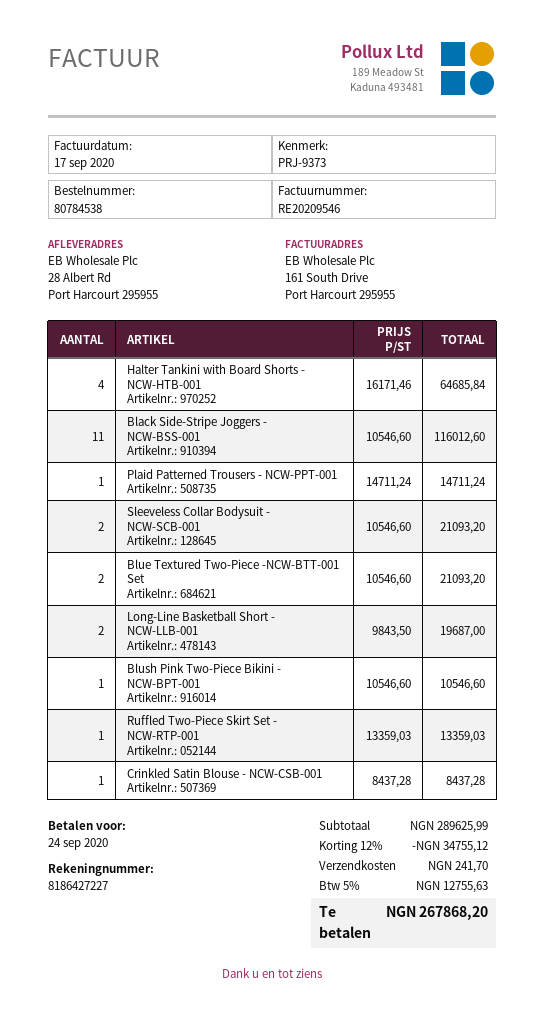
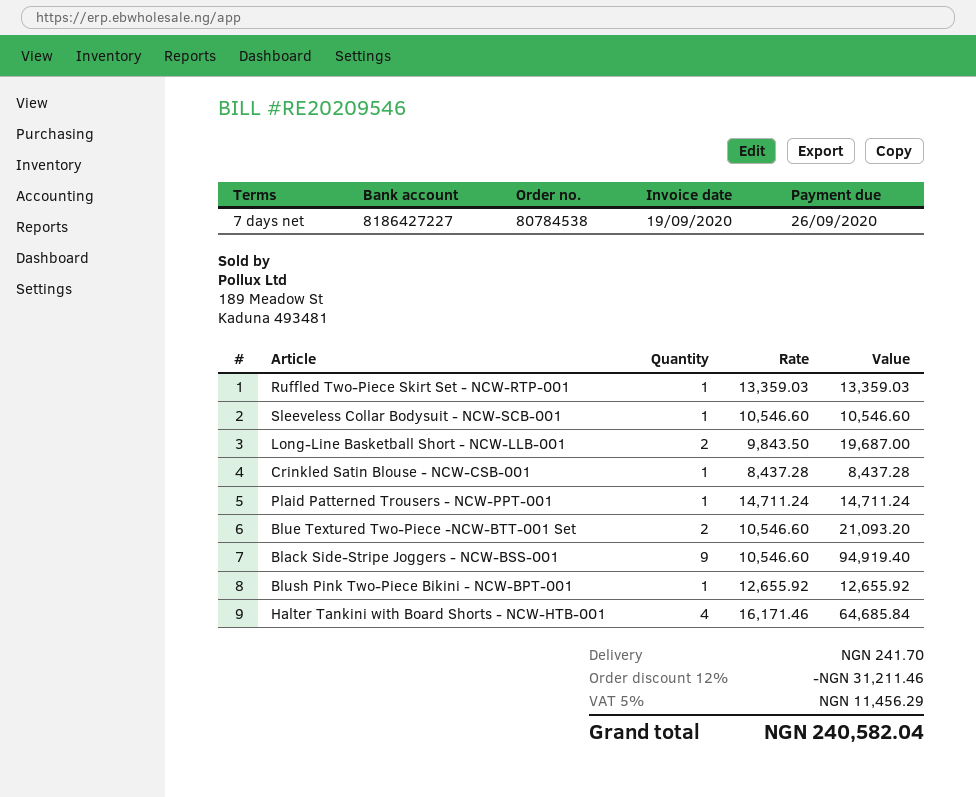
invoice date: 2020-09-17 -> 2020-09-19
due date: 2020-09-24 -> 2020-09-26
Black Side-Stripe Joggers - NCW-BSS-001: 11 x 10546.60 = 116012.60 -> 9 x 10546.60 = 94919.40
Sleeveless Collar Bodysuit - NCW-SCB-001: 2 x 10546.60 = 21093.20 -> 1 x 10546.60 = 10546.60
Blush Pink Two-Piece Bikini - NCW-BPT-001: 1 x 10546.60 = 10546.60 -> 1 x 12655.92 = 12655.92
discount: 12% = 34755.12 -> 12% = 31211.46
tax: 5% = 12755.63 -> 5% = 11456.29
total: 267868.20 -> 240582.04

